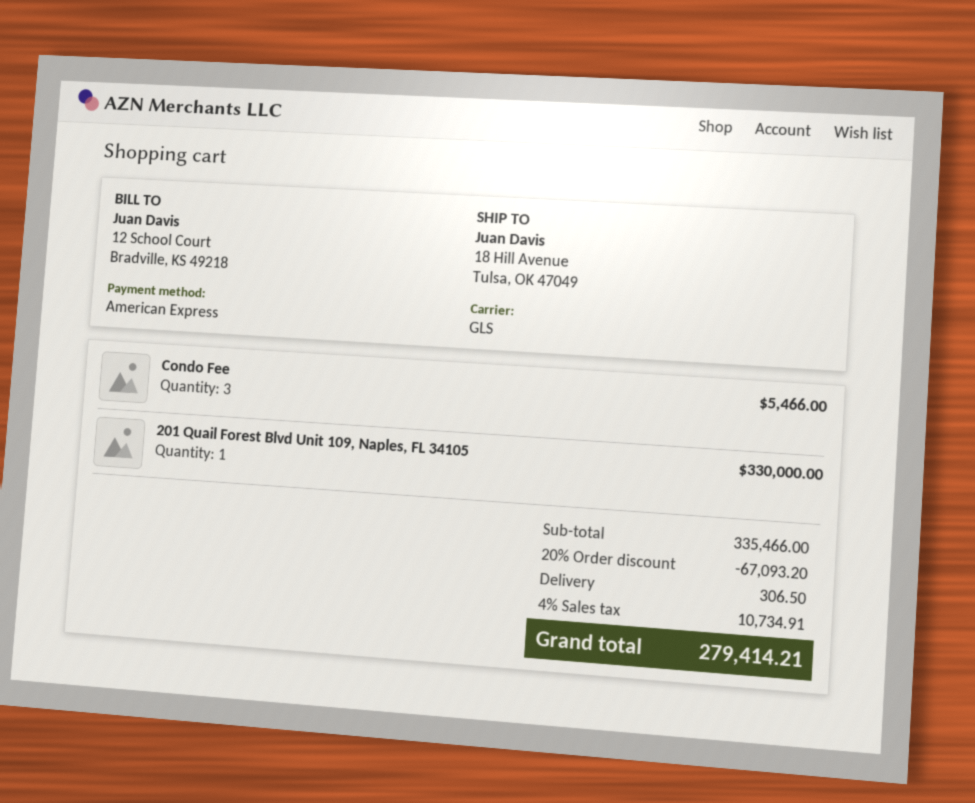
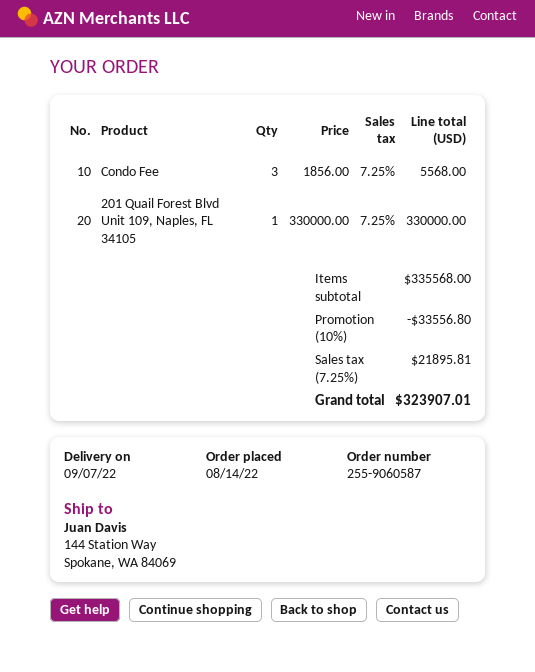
ship to: 18 Hill Avenue, Tulsa, OK 47049 -> 144 Station Way, Spokane, WA 84069
Condo Fee: 3 for 5466.00 -> 3 for 5568.00
subtotal: 335466.00 -> 335568.00
discount: 20% = 67093.20 -> 10% = 33556.80
shipping: 306.50 -> none
tax: 4% = 10734.91 -> 7.25% = 21895.81
total: 279414.21 -> 323907.01

